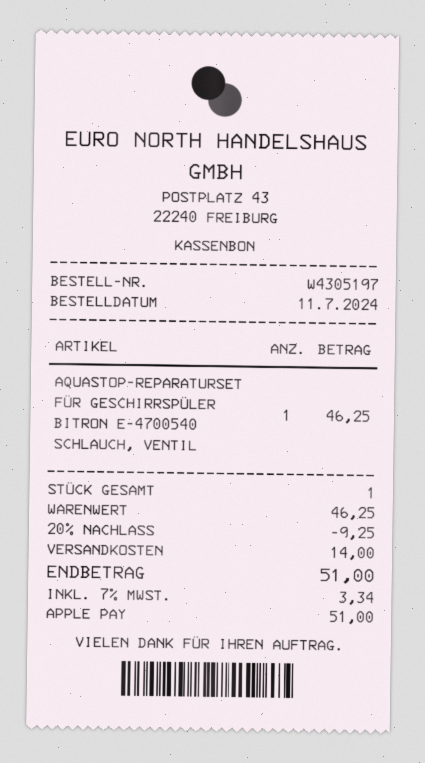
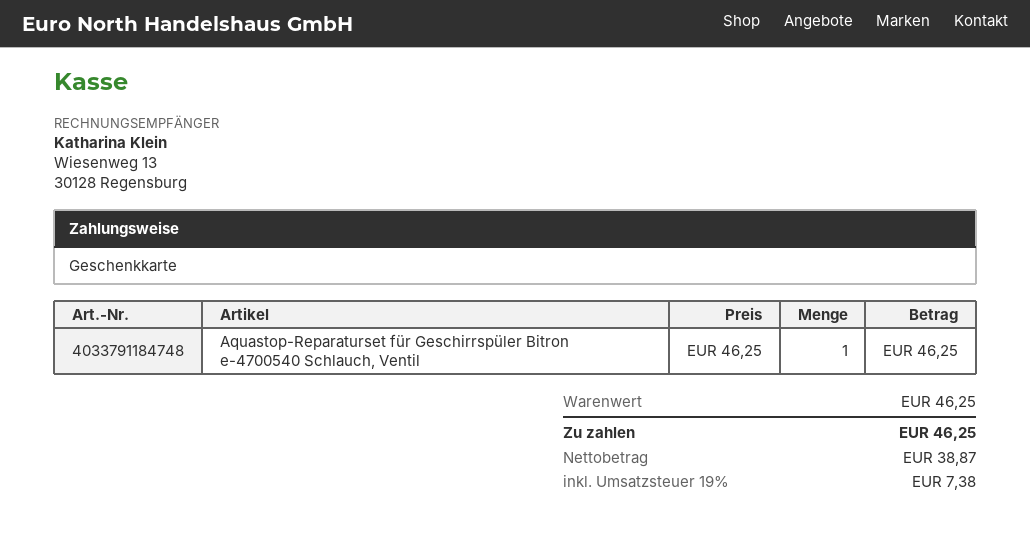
payment method: Apple Pay -> gift card
discount: 20% = 9.25 -> none
shipping: 14.00 -> none
tax: 7% = 3.34 -> 19% = 7.38
total: 51.00 -> 46.25

